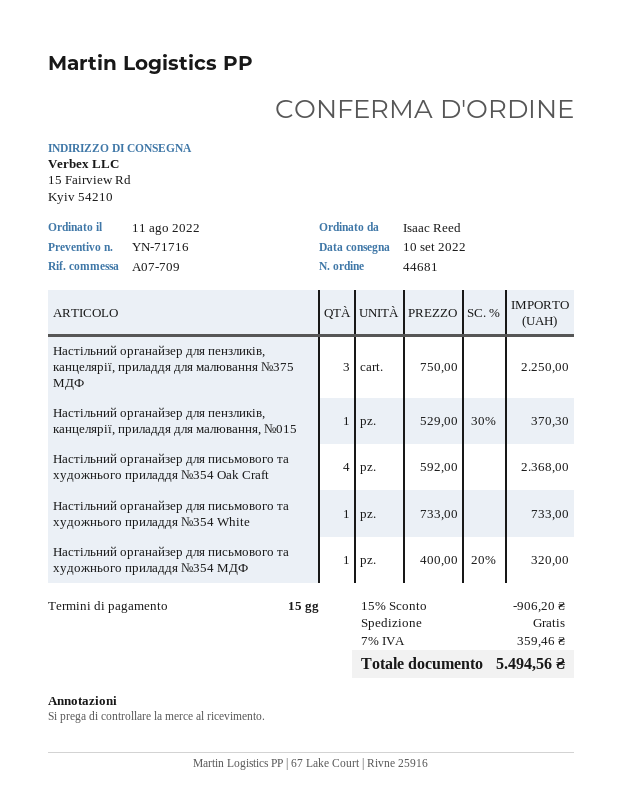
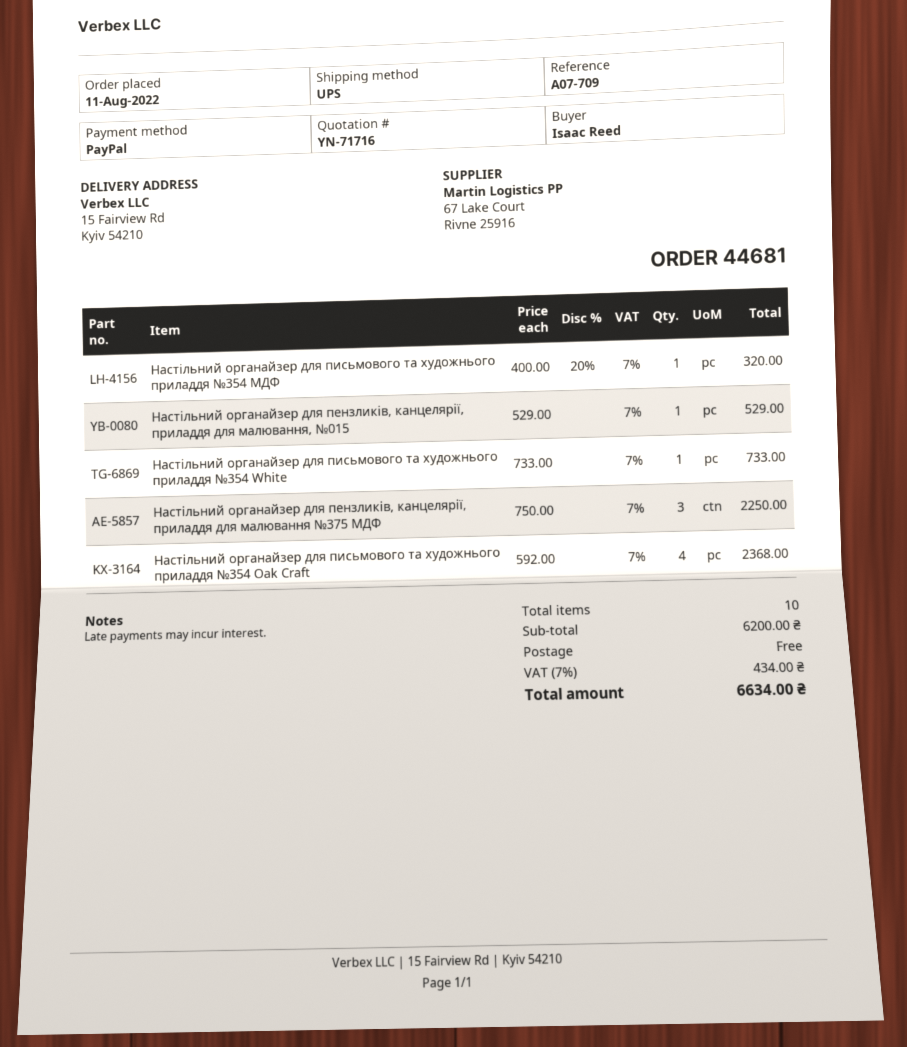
Настільний органайзер для пензликів, канцелярії, приладдя для малювання, №015: 1 x 529.00 - 30% = 370.30 -> 1 x 529.00 = 529.00
discount: 15% = 906.20 -> none
tax: 7% = 359.46 -> 7% = 434.00
total: 5494.56 -> 6634.00

